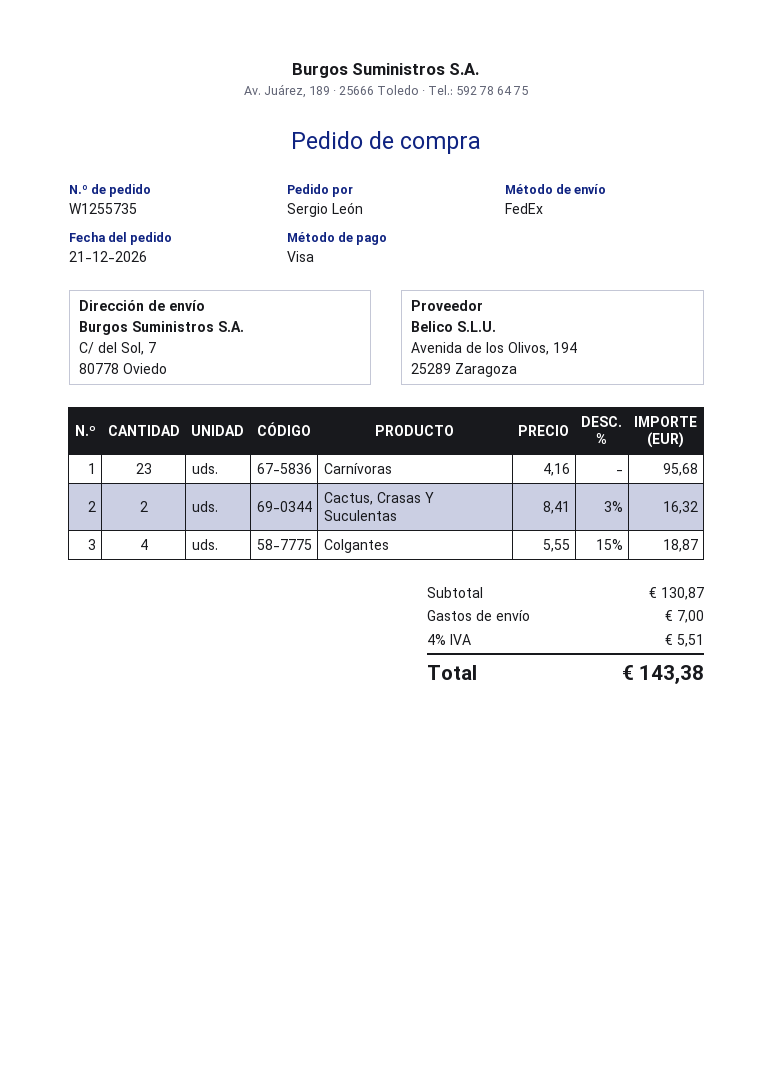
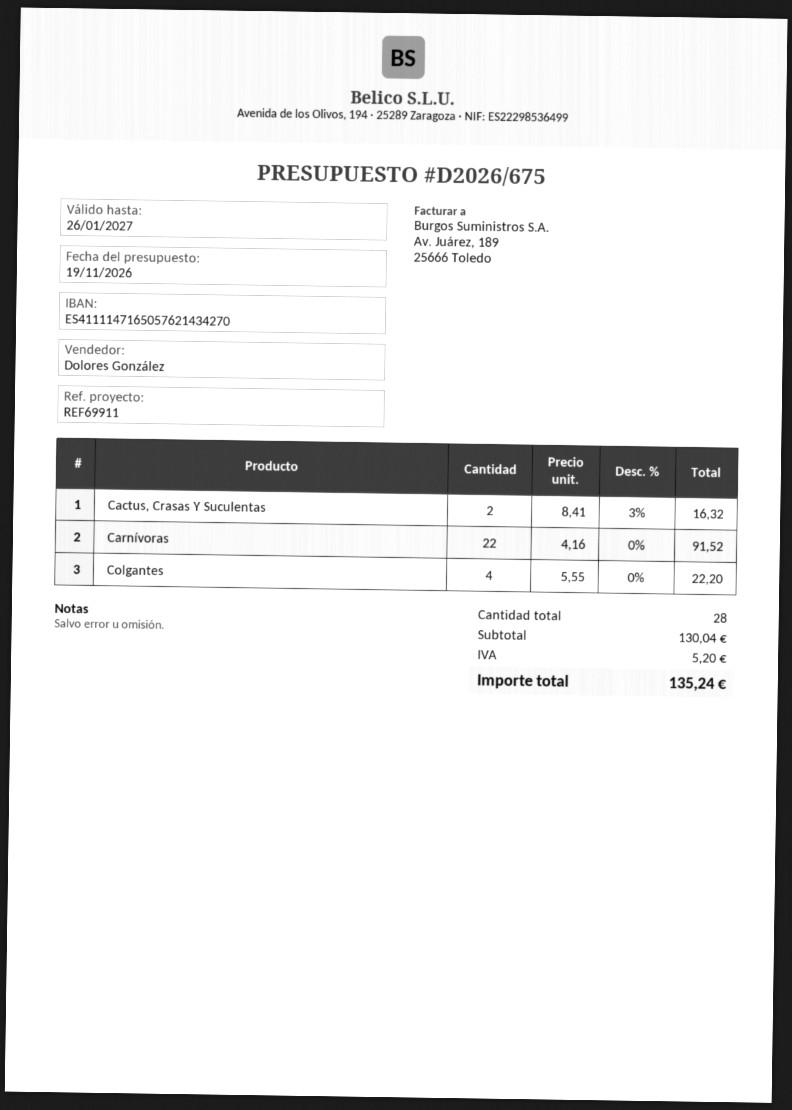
Carnívoras: 23 x 4.16 = 95.68 -> 22 x 4.16 = 91.52
Colgantes: 4 x 5.55 - 15% = 18.87 -> 4 x 5.55 = 22.20
subtotal: 130.87 -> 130.04
shipping: 7.00 -> none
tax: 5.51 -> 5.20
total: 143.38 -> 135.24

